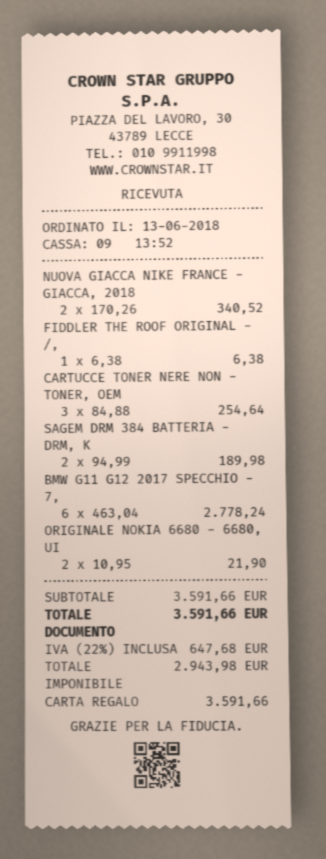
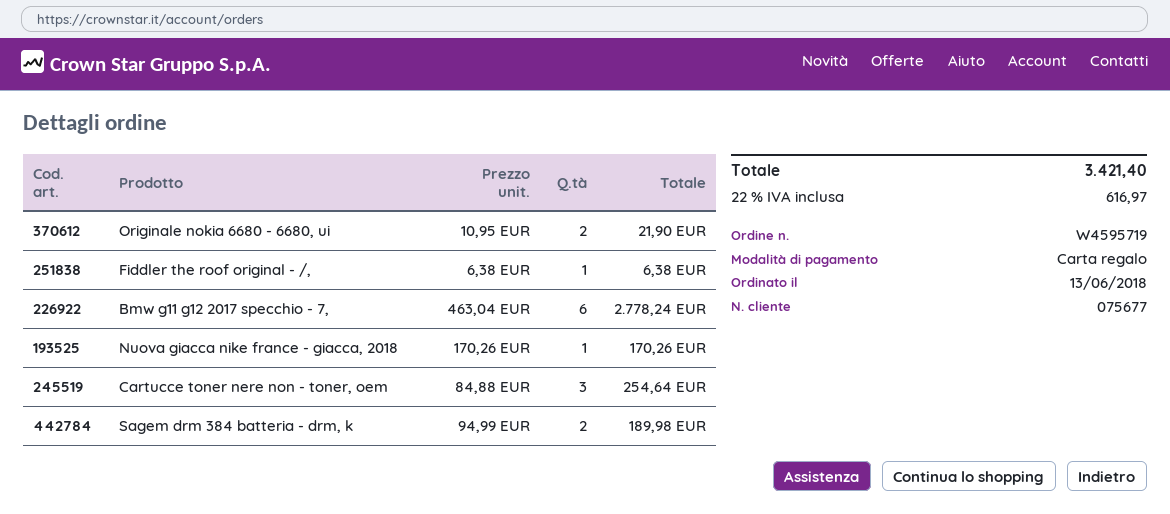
NUOVA GIACCA NIKE FRANCE - GIACCA, 2018: 2 x 170.26 = 340.52 -> 1 x 170.26 = 170.26
tax: 22% = 647.68 -> 22% = 616.97
total: 3591.66 -> 3421.40

